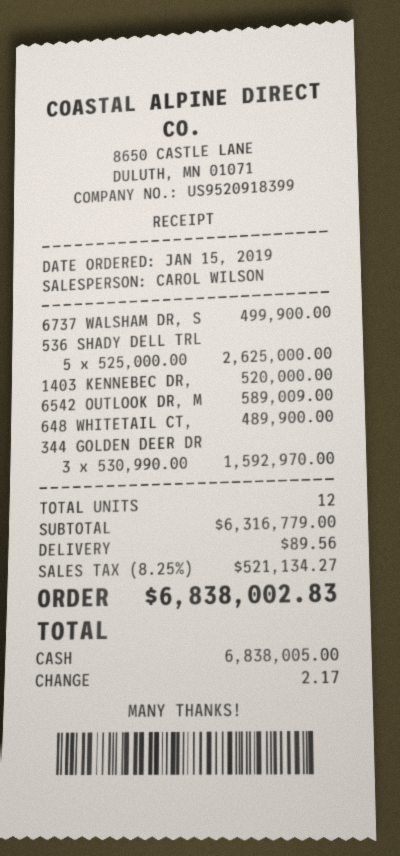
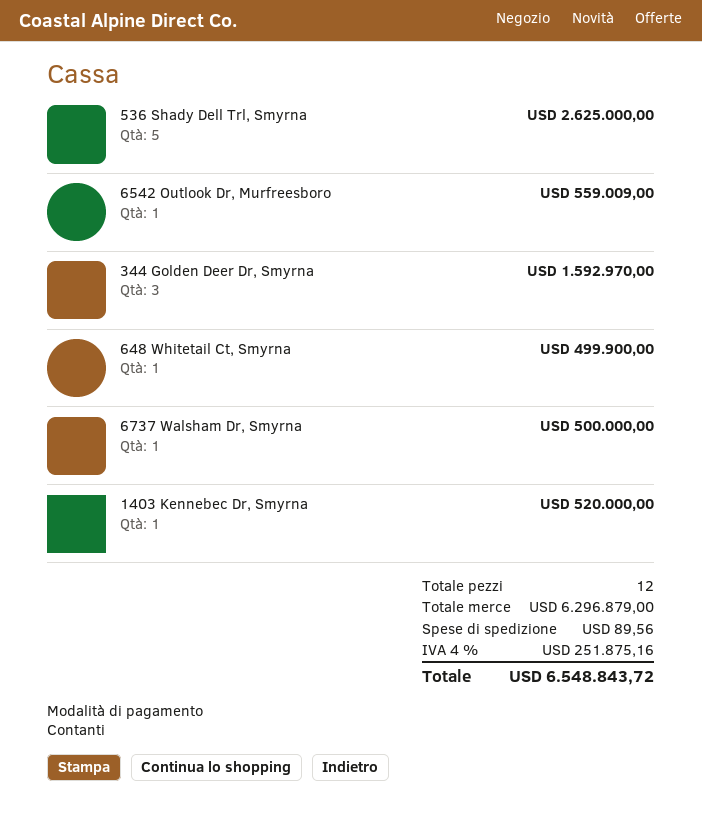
6737 WALSHAM DR, S: 1 for 499900.00 -> 1 for 500000.00
6542 OUTLOOK DR, M: 1 for 589009.00 -> 1 for 559009.00
648 WHITETAIL CT,: 1 for 489900.00 -> 1 for 499900.00
subtotal: 6316779.00 -> 6296879.00
tax: 8.25% = 521134.27 -> 4% = 251875.16
total: 6838002.83 -> 6548843.72

